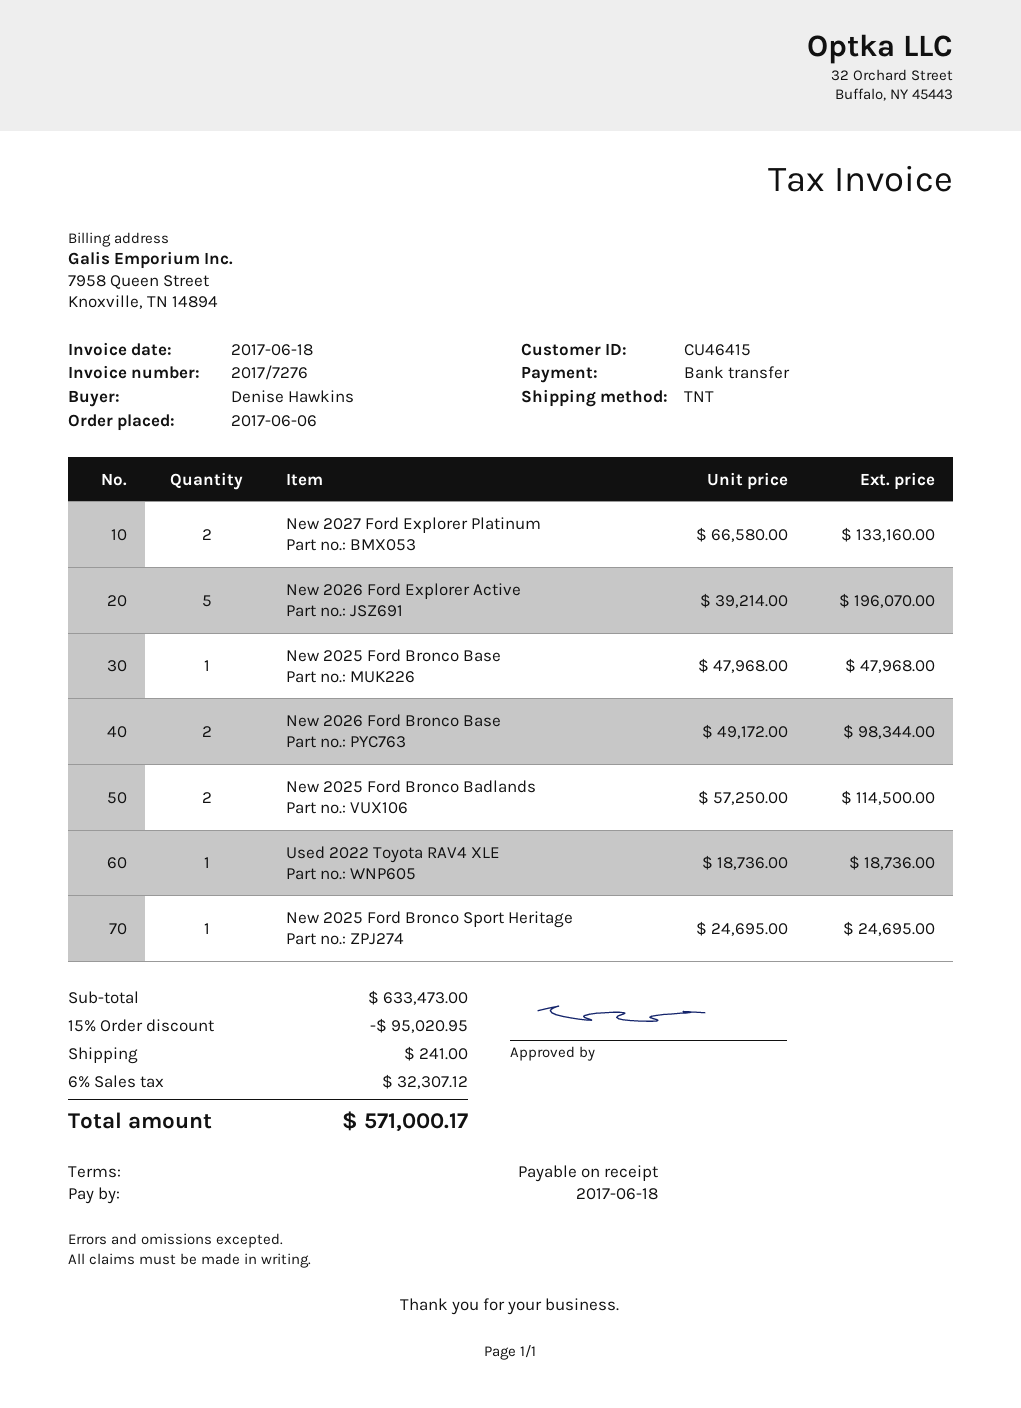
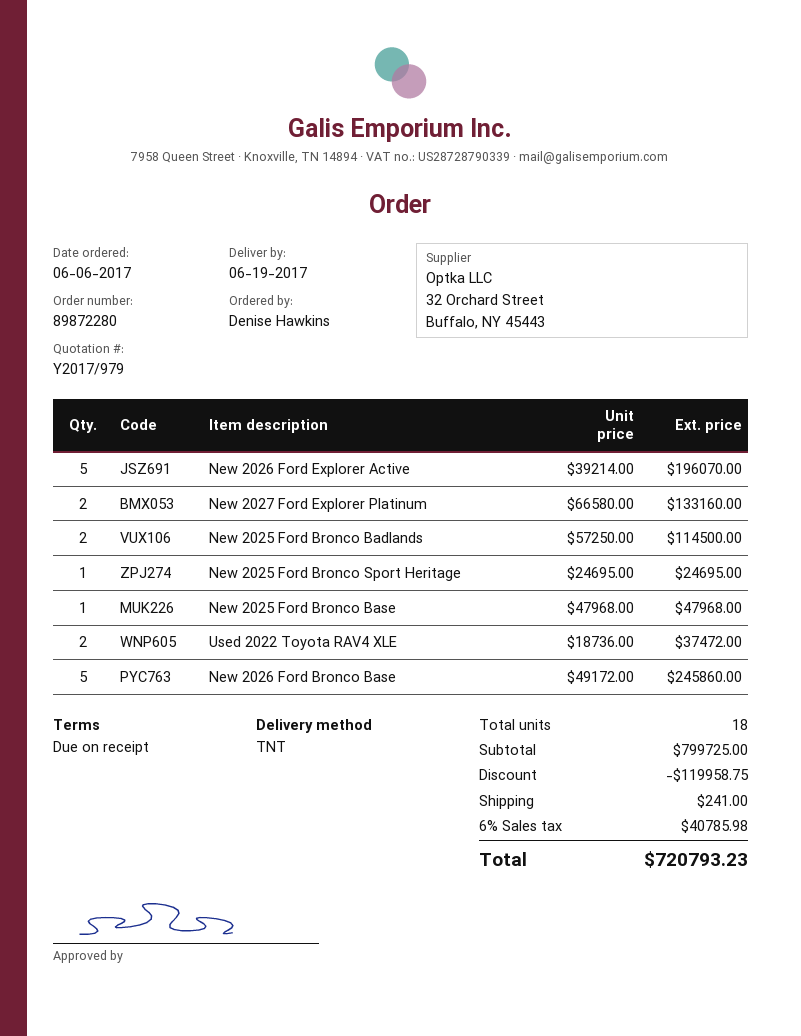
New 2026 Ford Bronco Base: 2 x 49172.00 = 98344.00 -> 5 x 49172.00 = 245860.00
Used 2022 Toyota RAV4 XLE: 1 x 18736.00 = 18736.00 -> 2 x 18736.00 = 37472.00
subtotal: 633473.00 -> 799725.00
discount: 95020.95 -> 119958.75
tax: 6% = 32307.12 -> 6% = 40785.98
total: 571000.17 -> 720793.23

